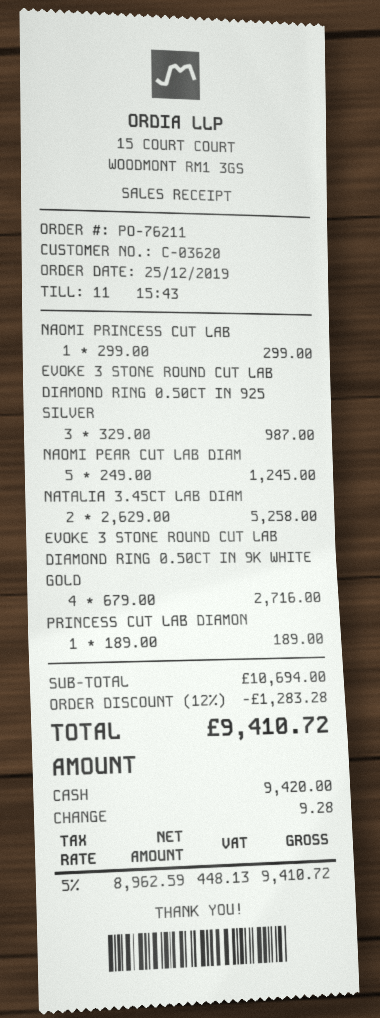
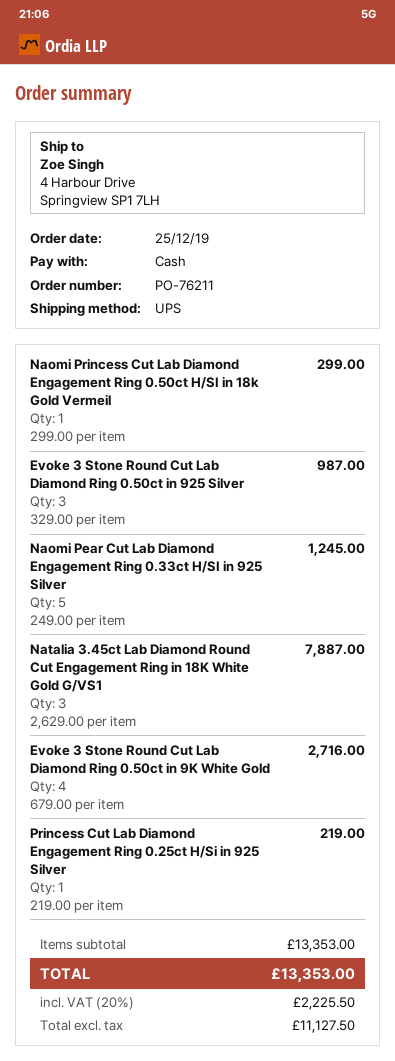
NATALIA 3.45CT LAB DIAM: 2 x 2629.00 = 5258.00 -> 3 x 2629.00 = 7887.00
PRINCESS CUT LAB DIAMON: 1 x 189.00 = 189.00 -> 1 x 219.00 = 219.00
subtotal: 10694.00 -> 13353.00
discount: 12% = 1283.28 -> none
net: 8962.59 -> 11127.50
tax: 5% = 448.13 -> 20% = 2225.50
total: 9410.72 -> 13353.00

